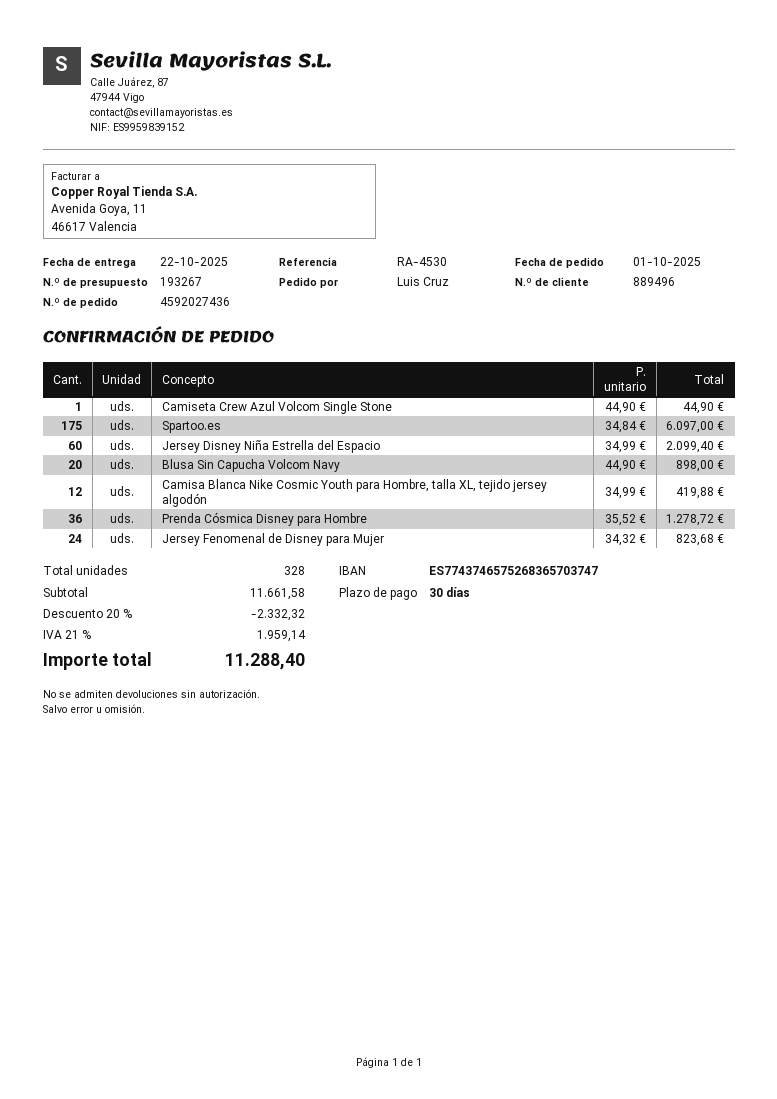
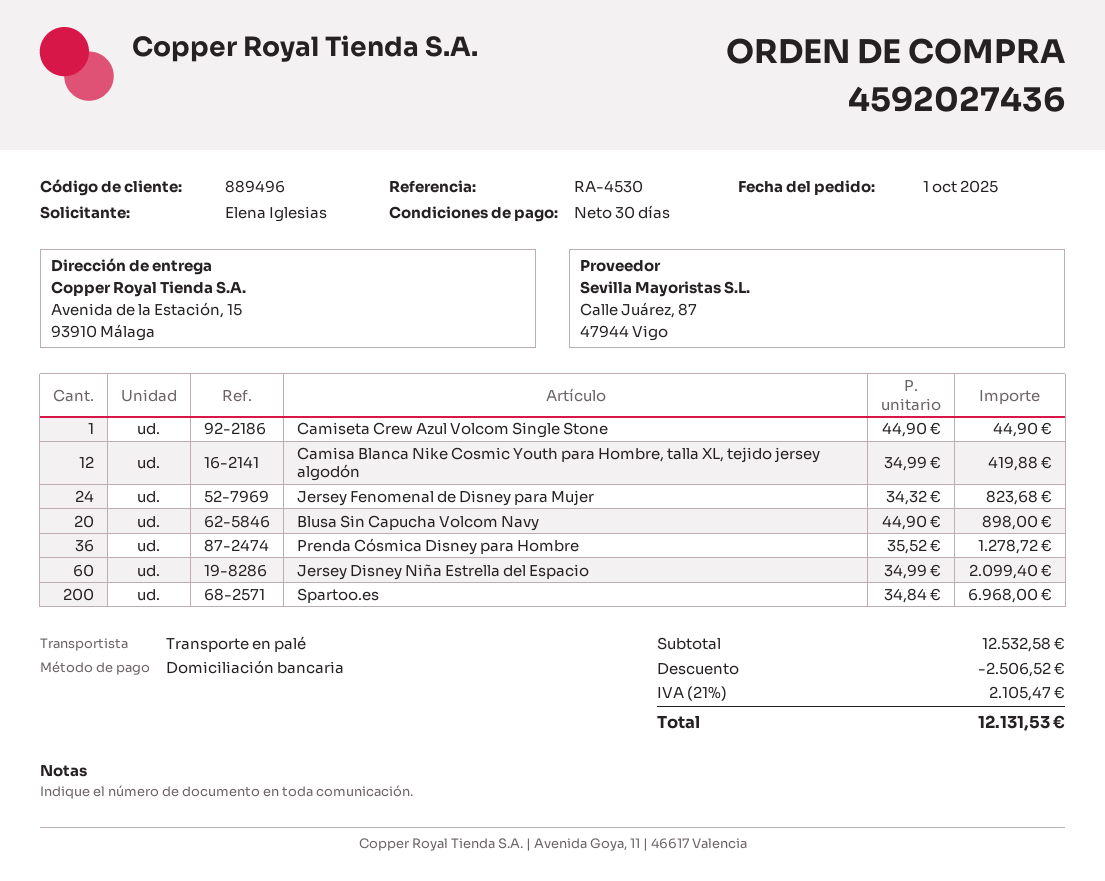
ordered by: Luis Cruz -> Elena Iglesias
Spartoo.es: 175 x 34.84 = 6097.00 -> 200 x 34.84 = 6968.00
subtotal: 11661.58 -> 12532.58
discount: 2332.32 -> 2506.52
tax: 21% = 1959.14 -> 21% = 2105.47
total: 11288.40 -> 12131.53

